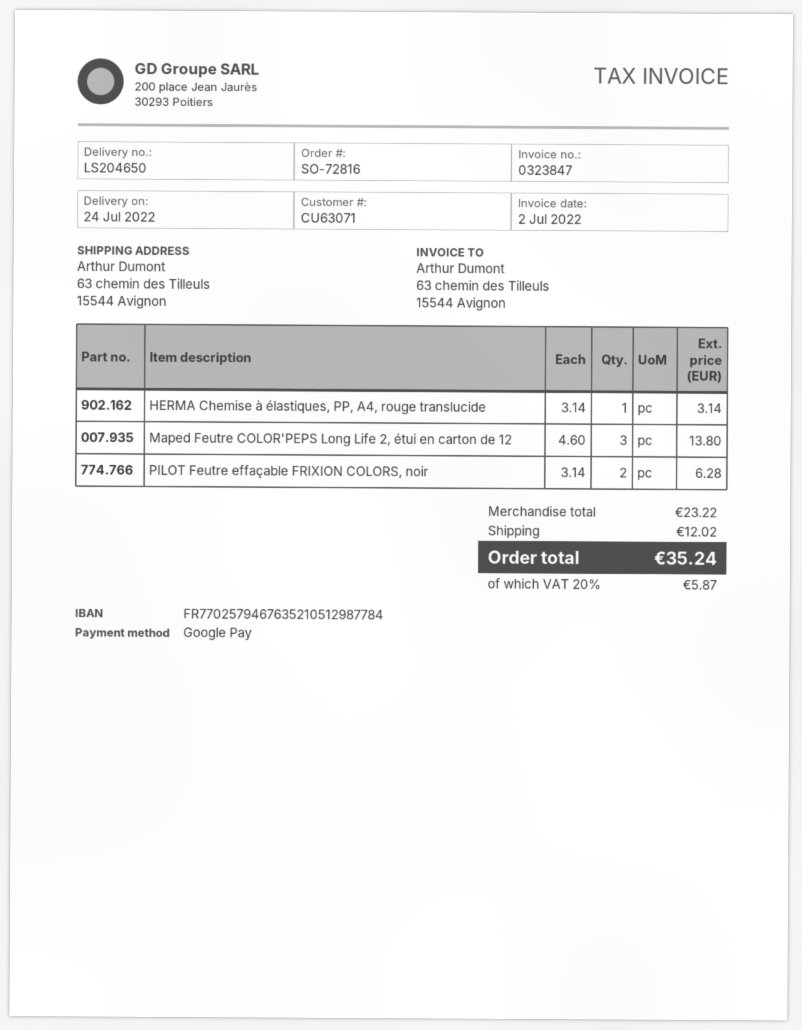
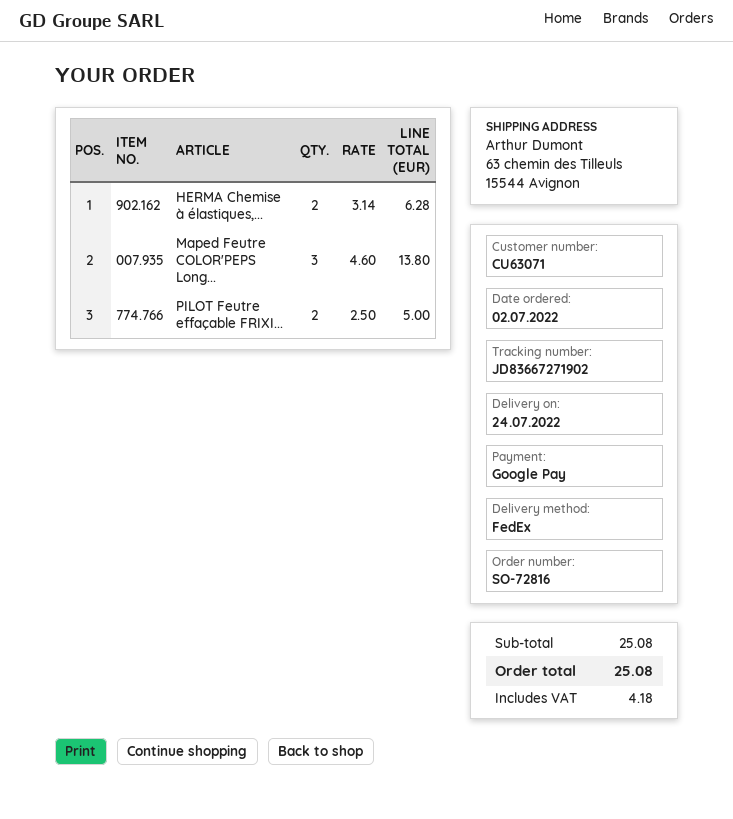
HERMA Chemise à élastiques, PP, A4, rouge translucide: 1 x 3.14 = 3.14 -> 2 x 3.14 = 6.28
PILOT Feutre effaçable FRIXION COLORS, noir: 2 x 3.14 = 6.28 -> 2 x 2.50 = 5.00
subtotal: 23.22 -> 25.08
shipping: 12.02 -> none
tax: 5.87 -> 4.18
total: 35.24 -> 25.08

